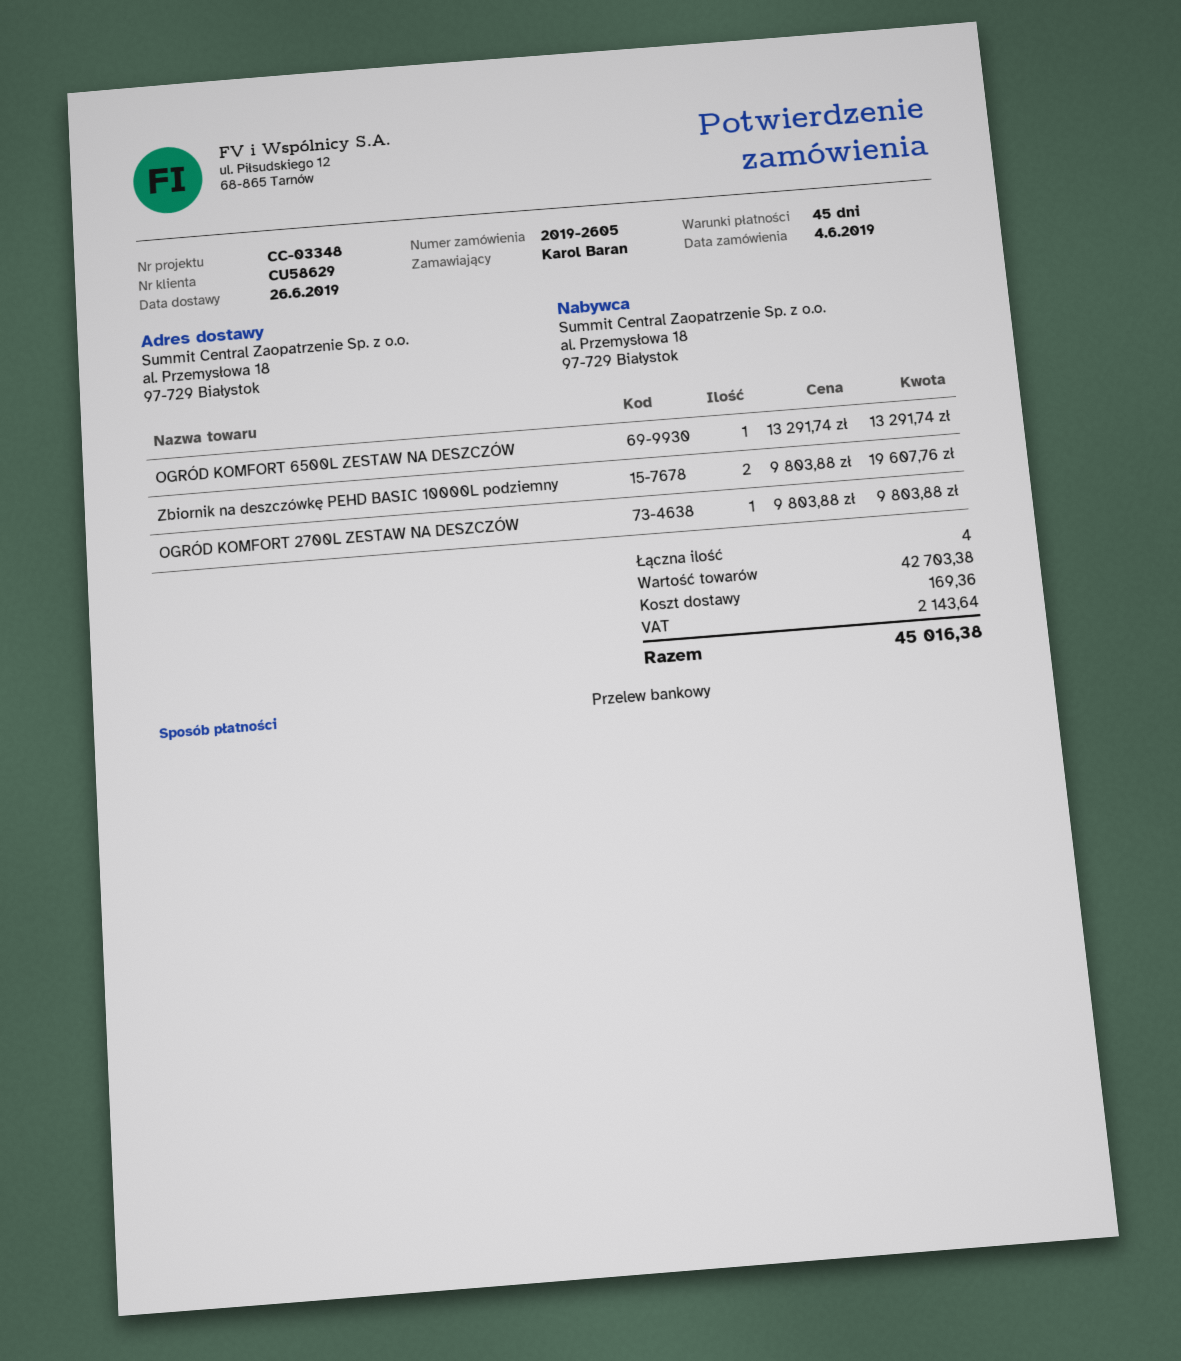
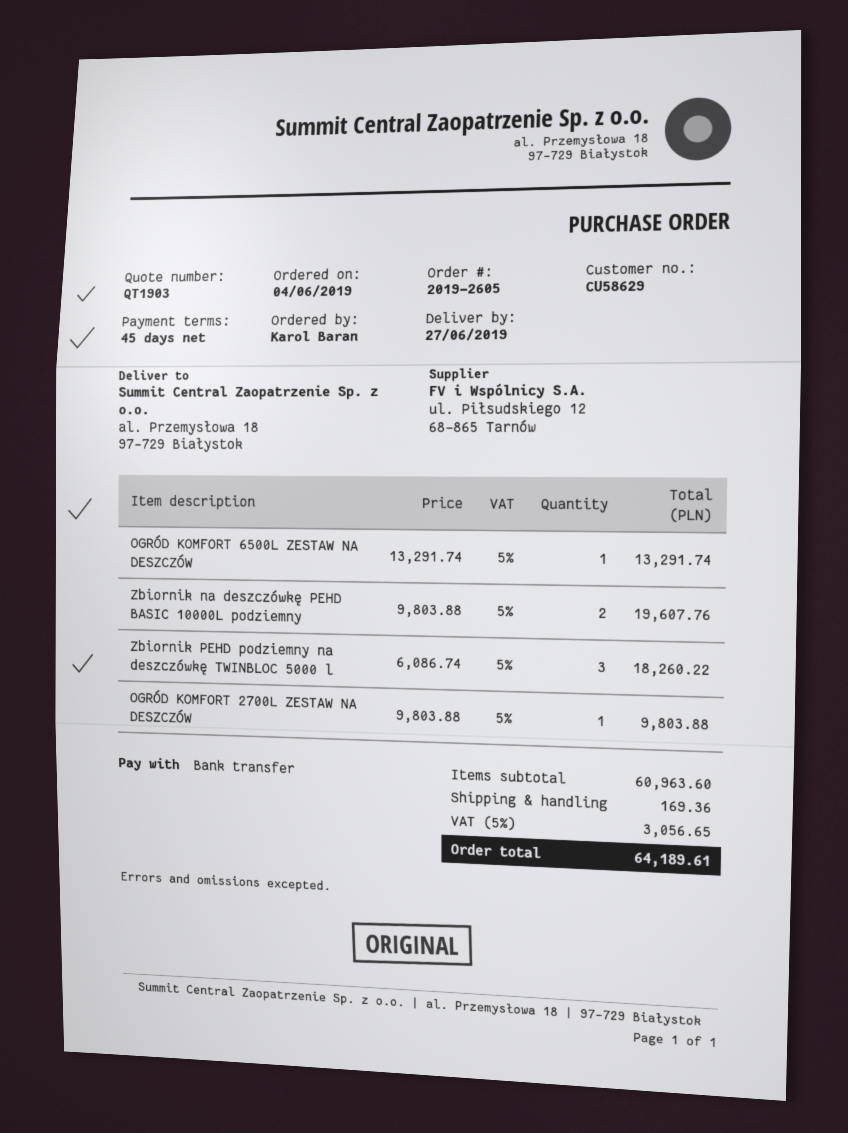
delivery date: 2019-06-26 -> 2019-06-27
Zbiornik PEHD podziemny na deszczówkę TWINBLOC 5000 l: none -> 3 x 6086.74 = 18260.22
subtotal: 42703.38 -> 60963.60
tax: 2143.64 -> 3056.65
total: 45016.38 -> 64189.61

